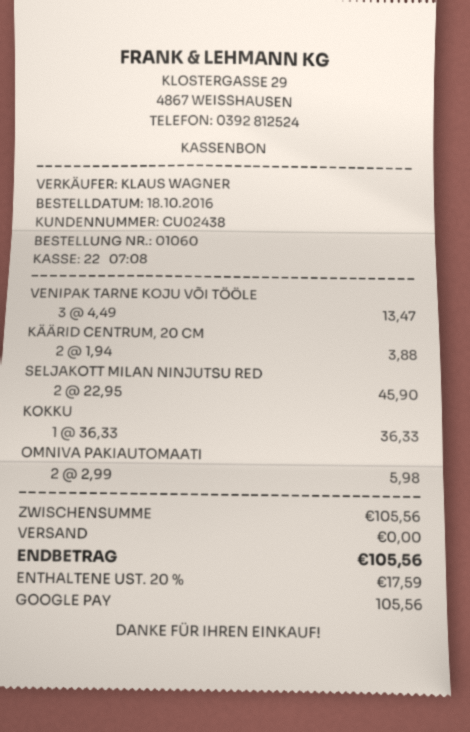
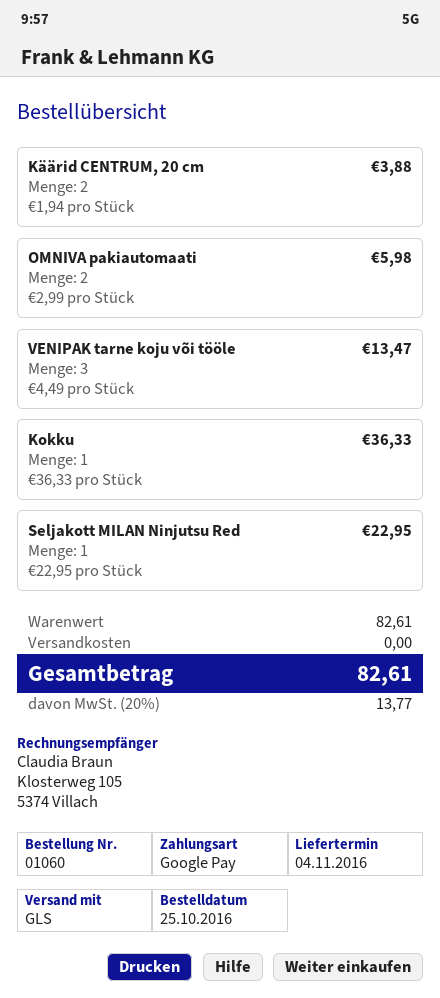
order date: 2016-10-18 -> 2016-10-25
SELJAKOTT MILAN NINJUTSU RED: 2 x 22.95 = 45.90 -> 1 x 22.95 = 22.95
subtotal: 105.56 -> 82.61
tax: 20% = 17.59 -> 20% = 13.77
total: 105.56 -> 82.61

